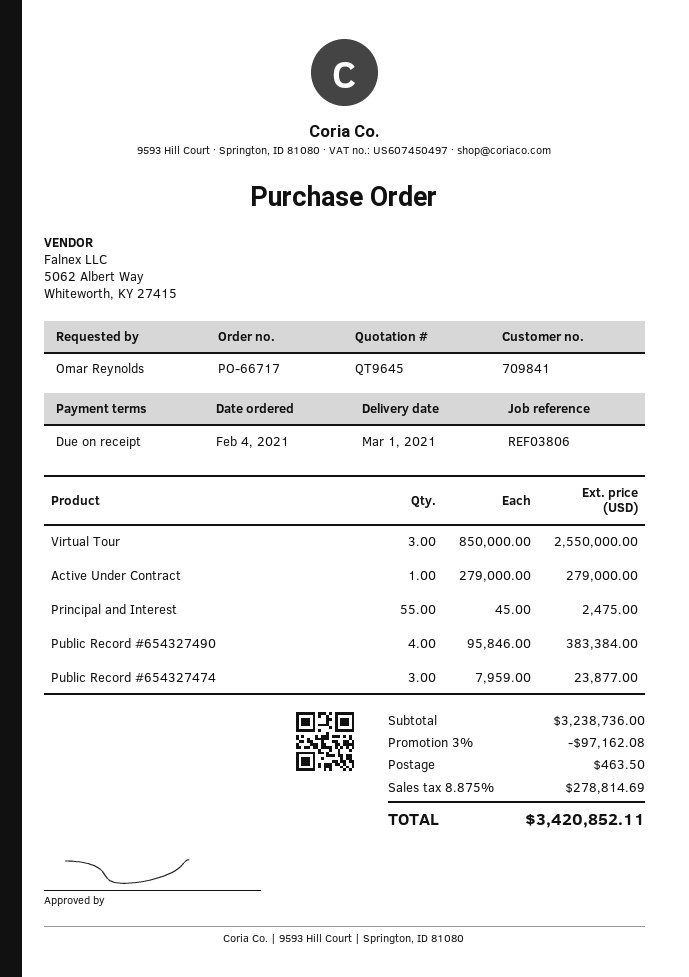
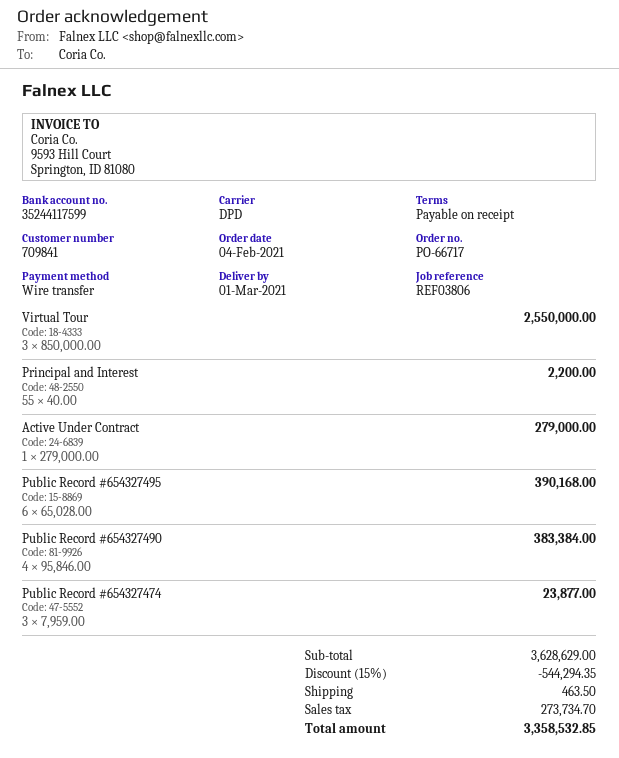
Principal and Interest: 55 x 45.00 = 2475.00 -> 55 x 40.00 = 2200.00
Public Record #654327495: none -> 6 x 65028.00 = 390168.00
subtotal: 3238736.00 -> 3628629.00
discount: 3% = 97162.08 -> 15% = 544294.35
tax: 278814.69 -> 273734.70
total: 3420852.11 -> 3358532.85

